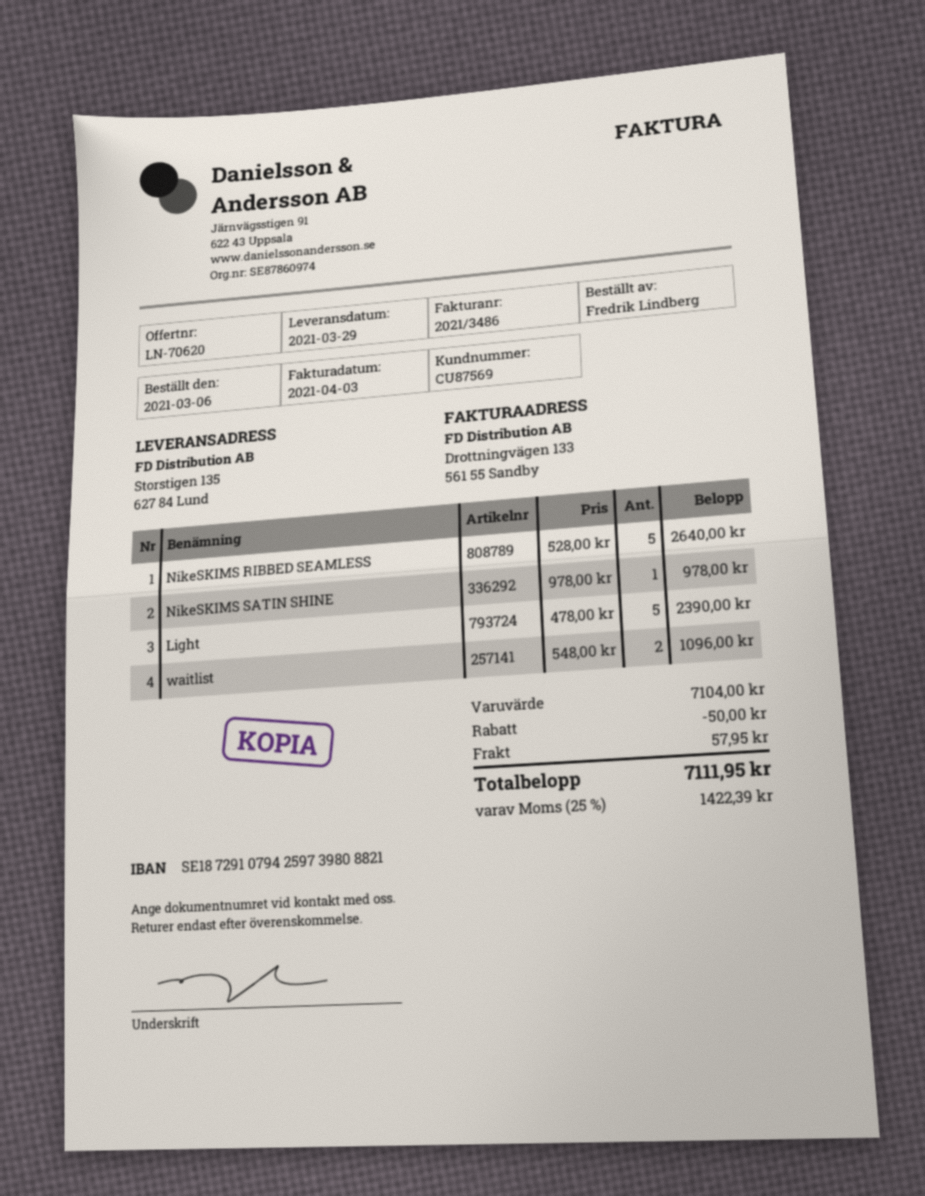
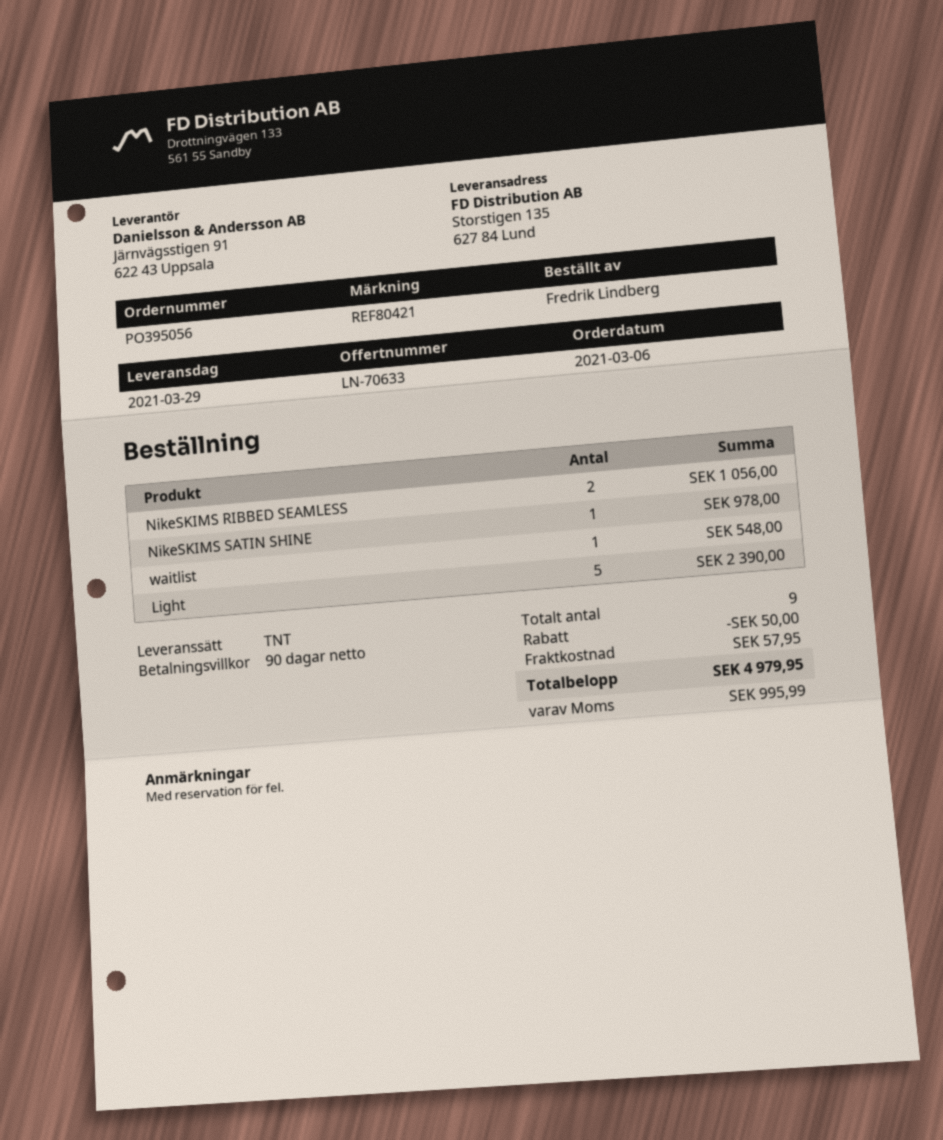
quote number: LN-70620 -> LN-70633
NikeSKIMS RIBBED SEAMLESS: 5 for 2640.00 -> 2 for 1056.00
waitlist: 2 for 1096.00 -> 1 for 548.00
tax: 1422.39 -> 995.99
total: 7111.95 -> 4979.95

